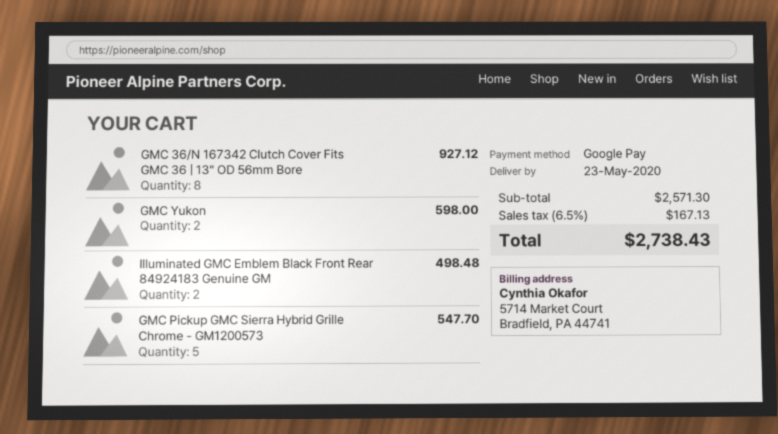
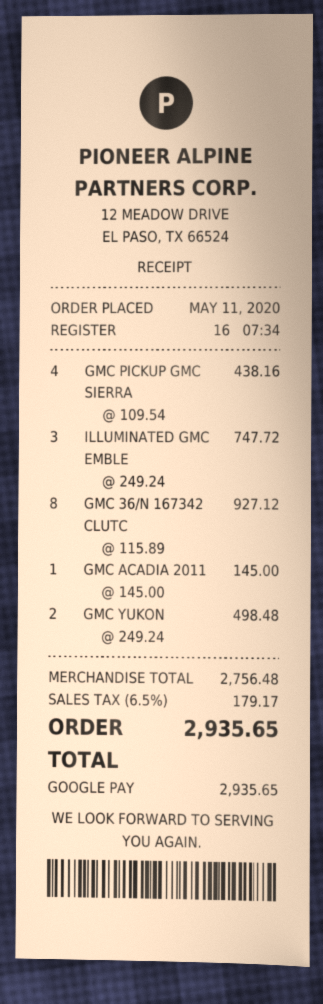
GMC Yukon: 2 for 598.00 -> 2 for 498.48
Illuminated GMC Emblem Black Front Rear 84924183 Genuine GM: 2 for 498.48 -> 3 for 747.72
GMC Pickup GMC Sierra Hybrid Grille Chrome - GM1200573: 5 for 547.70 -> 4 for 438.16
GMC ACADIA 2011: none -> 1 for 145.00
subtotal: 2571.30 -> 2756.48
tax: 6.5% = 167.13 -> 6.5% = 179.17
total: 2738.43 -> 2935.65

